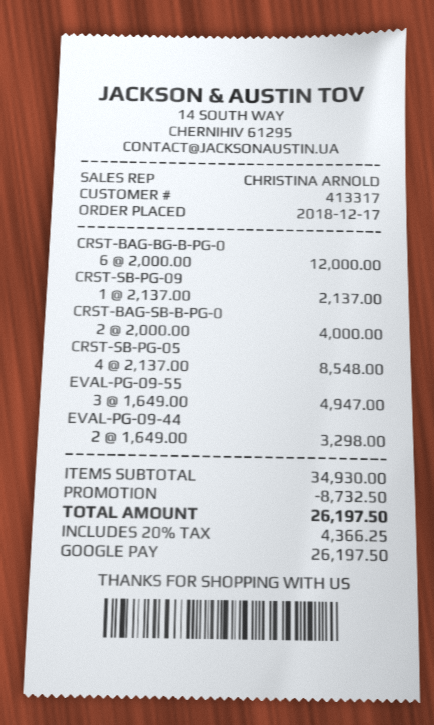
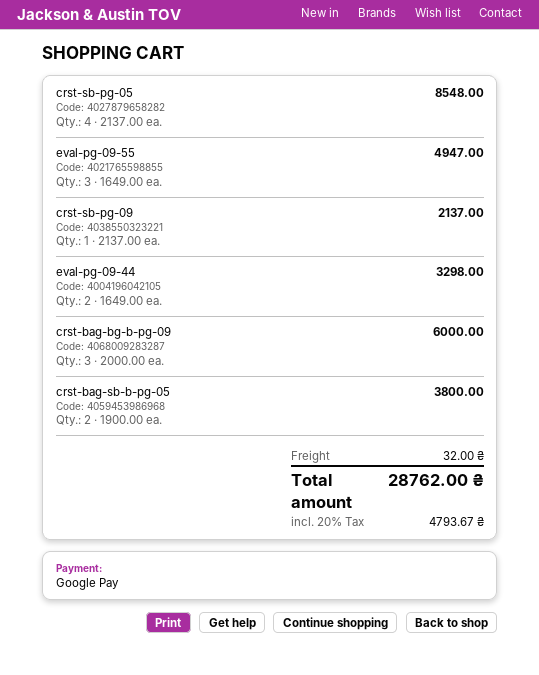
CRST-BAG-BG-B-PG-0: 6 x 2000.00 = 12000.00 -> 3 x 2000.00 = 6000.00
CRST-BAG-SB-B-PG-0: 2 x 2000.00 = 4000.00 -> 2 x 1900.00 = 3800.00
discount: 8732.50 -> none
shipping: none -> 32.00
tax: 20% = 4366.25 -> 20% = 4793.67
total: 26197.50 -> 28762.00

